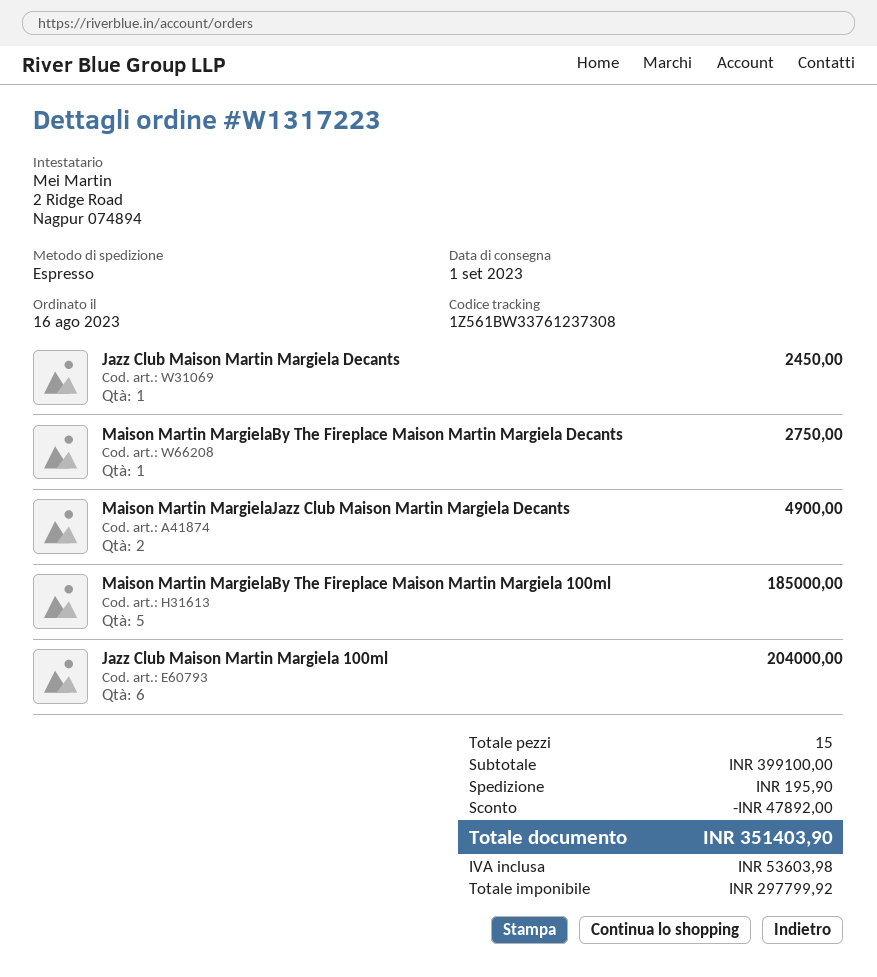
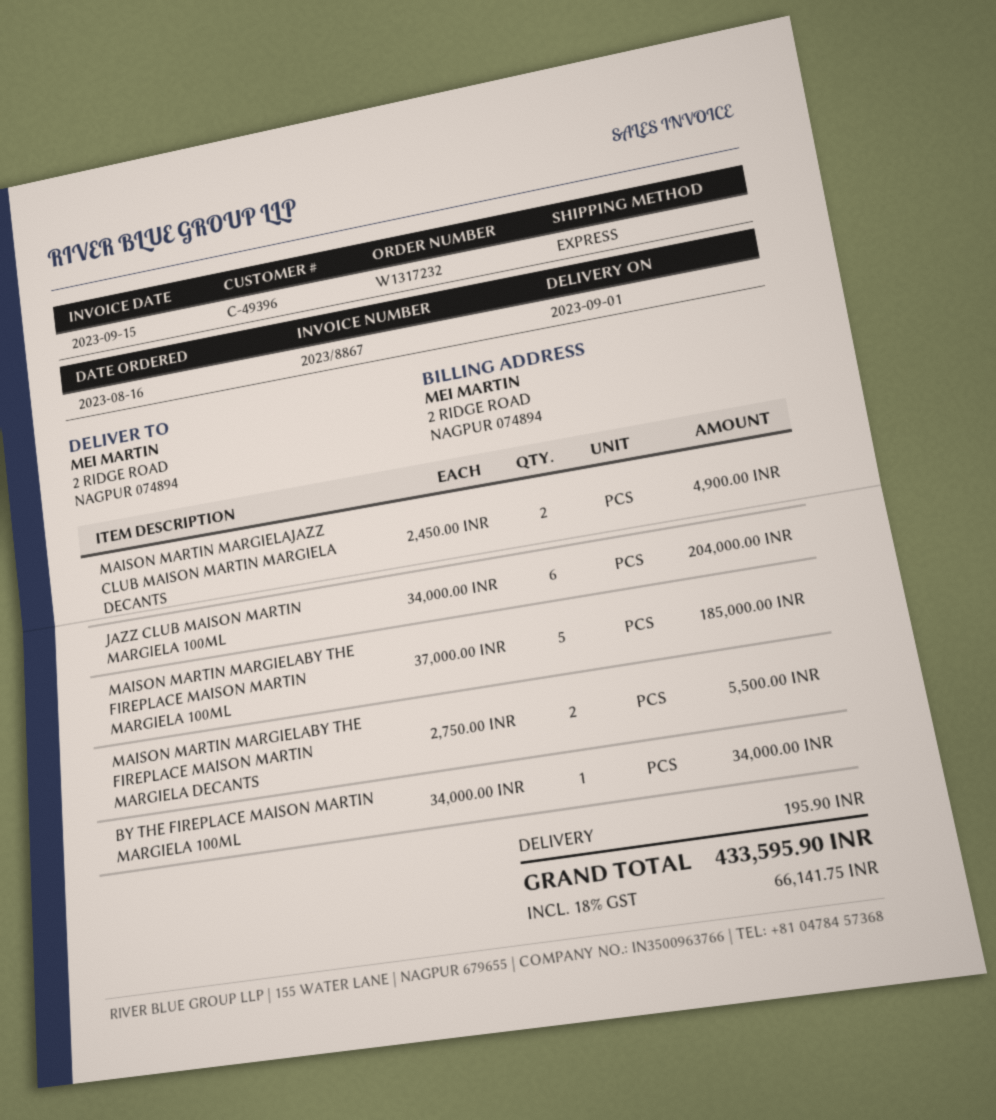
order number: W1317223 -> W1317232
Jazz Club Maison Martin Margiela Decants: 1 for 2450.00 -> none
Maison Martin MargielaBy The Fireplace Maison Martin Margiela Decants: 1 for 2750.00 -> 2 for 5500.00
BY THE FIREPLACE MAISON MARTIN MARGIELA 100ML: none -> 1 for 34000.00
discount: 47892.00 -> none
tax: 53603.98 -> 66141.75
total: 351403.90 -> 433595.90

